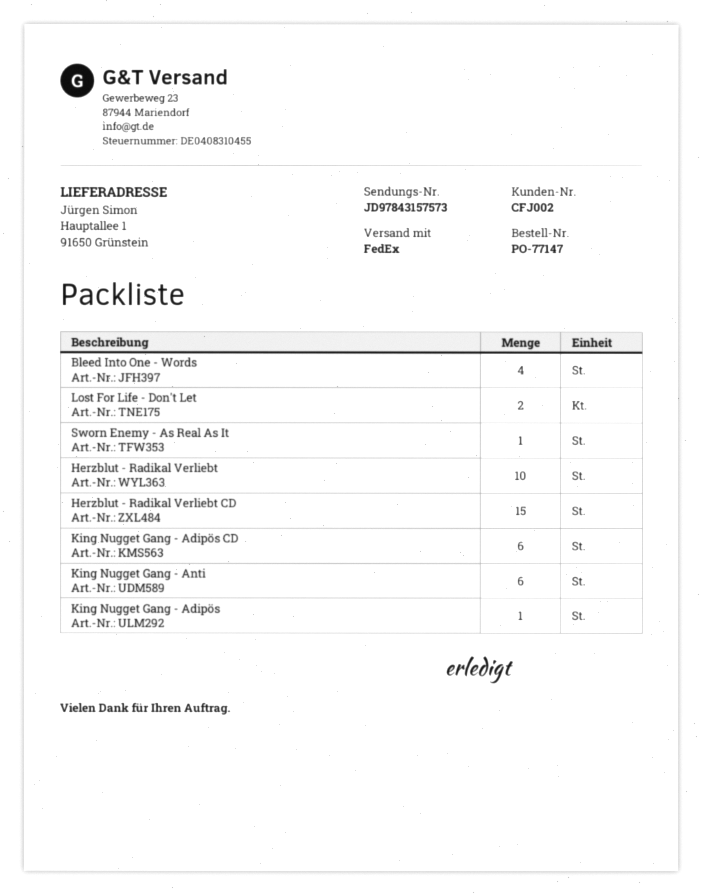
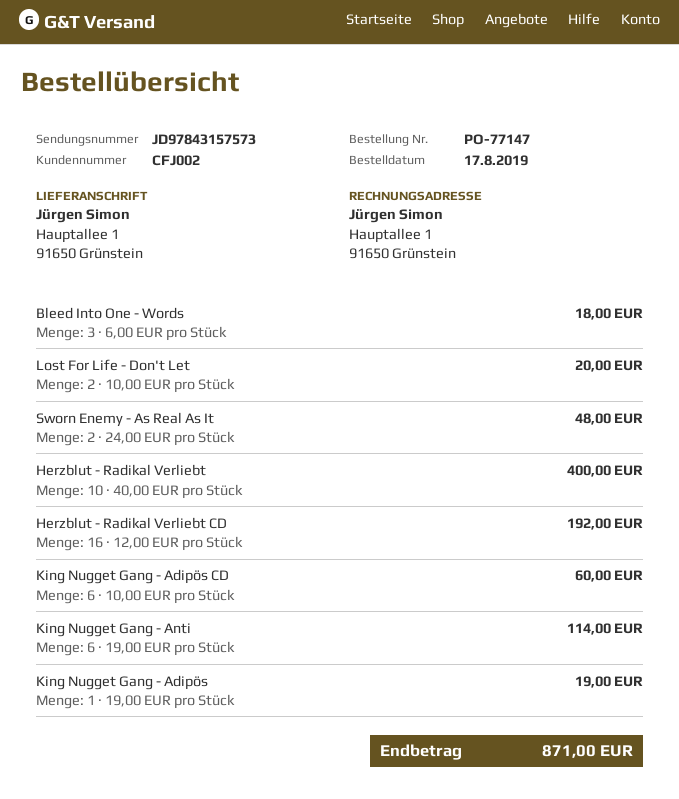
Bleed Into One - Words: 4 -> 3
Sworn Enemy - As Real As It: 1 -> 2
Herzblut - Radikal Verliebt CD: 15 -> 16

